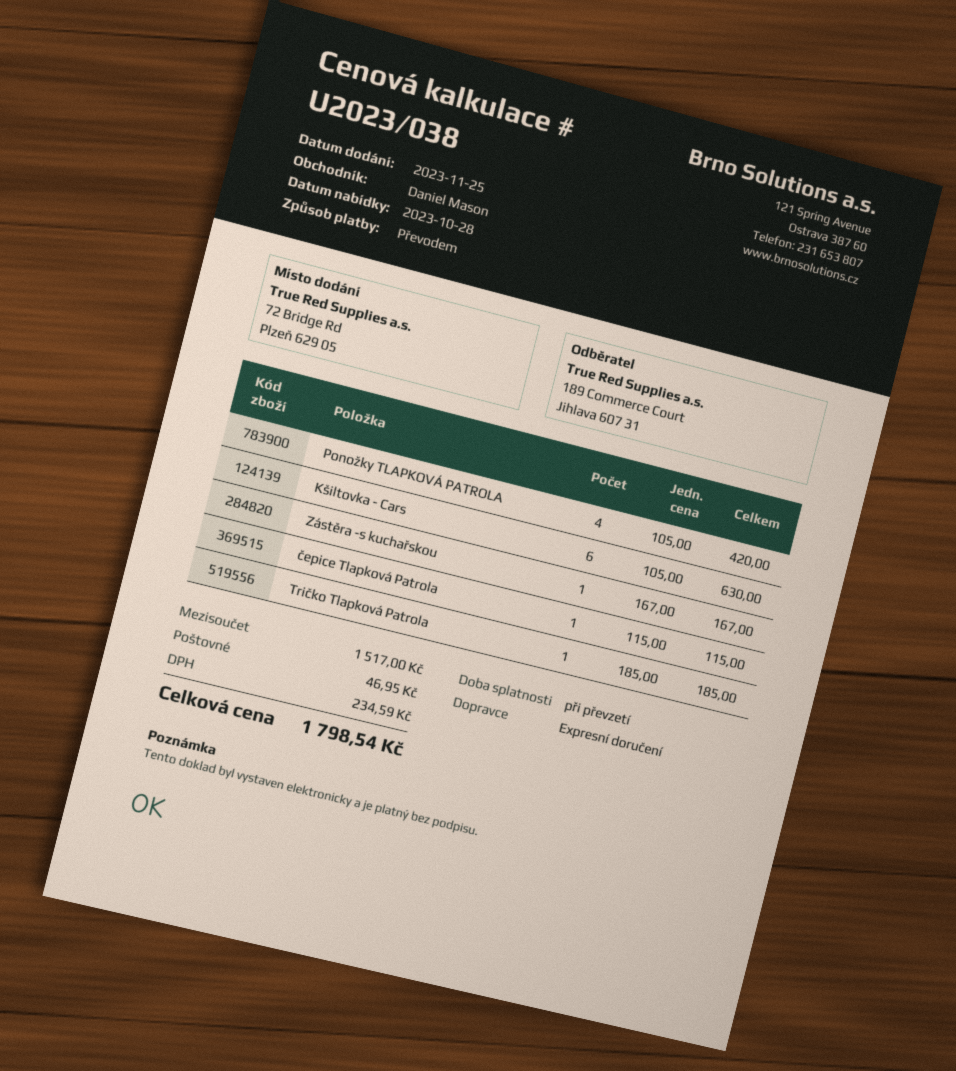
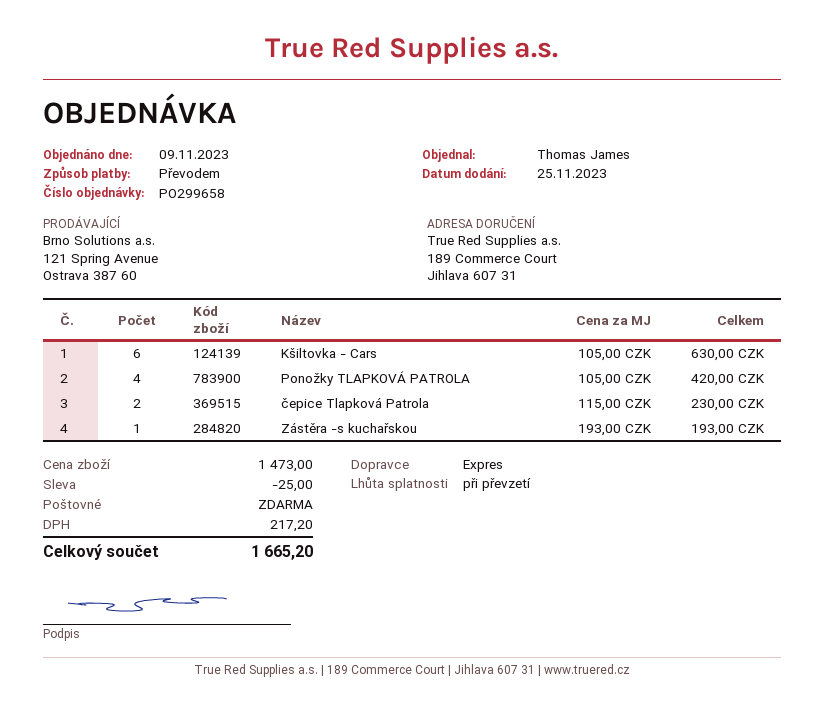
ship to: 72 Bridge Rd, Plzeň 629 05 -> 189 Commerce Court, Jihlava 607 31
Zástěra -s kuchařskou: 1 x 167.00 = 167.00 -> 1 x 193.00 = 193.00
čepice Tlapková Patrola: 1 x 115.00 = 115.00 -> 2 x 115.00 = 230.00
Tričko Tlapková Patrola: 1 x 185.00 = 185.00 -> none
subtotal: 1517.00 -> 1473.00
discount: none -> 25.00
shipping: 46.95 -> 0.00
tax: 234.59 -> 217.20
total: 1798.54 -> 1665.20

